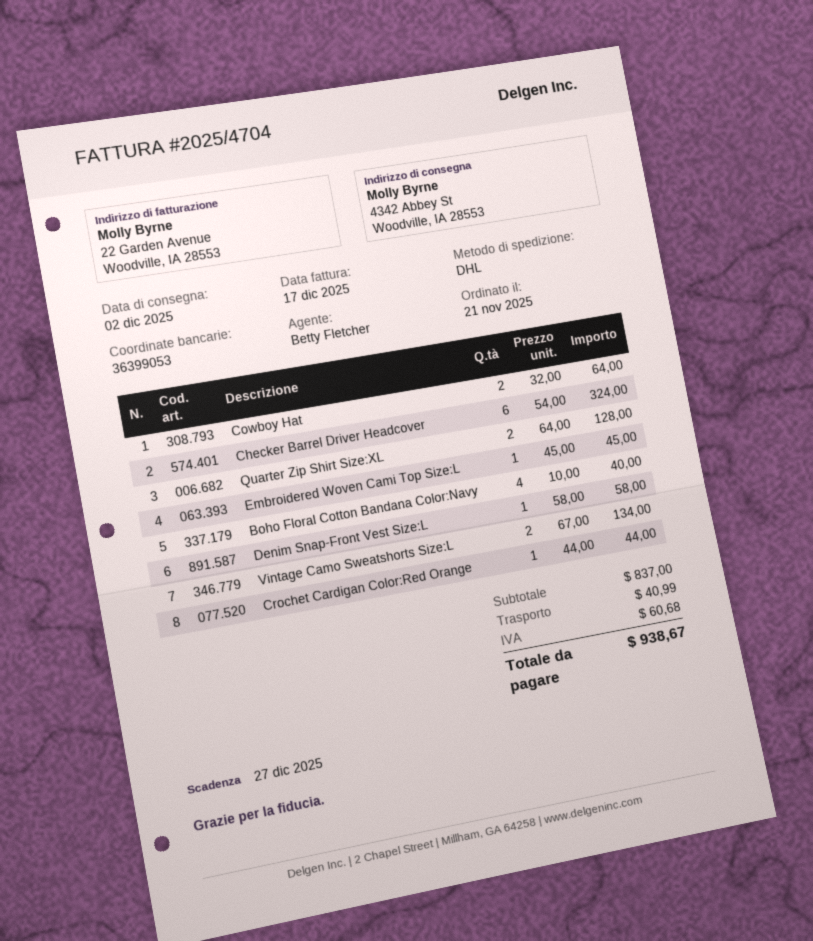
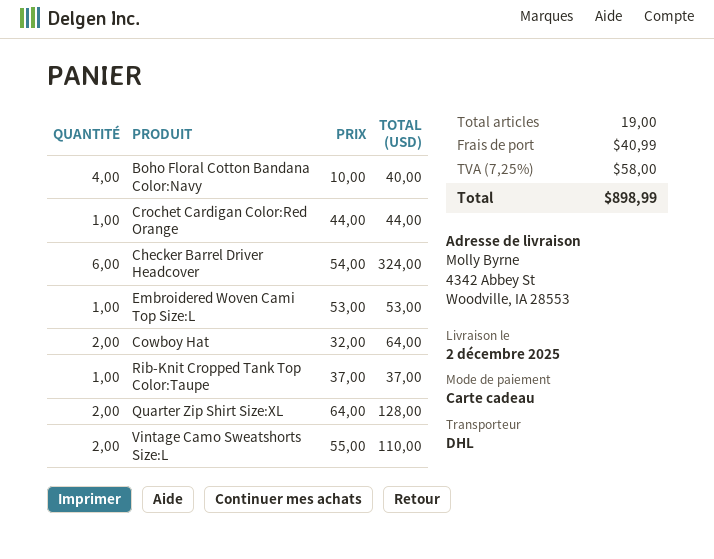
Embroidered Woven Cami Top Size:L: 1 x 45.00 = 45.00 -> 1 x 53.00 = 53.00
Denim Snap-Front Vest Size:L: 1 x 58.00 = 58.00 -> none
Vintage Camo Sweatshorts Size:L: 2 x 67.00 = 134.00 -> 2 x 55.00 = 110.00
Rib-Knit Cropped Tank Top Color:Taupe: none -> 1 x 37.00 = 37.00
tax: 60.68 -> 58.00
total: 938.67 -> 898.99

